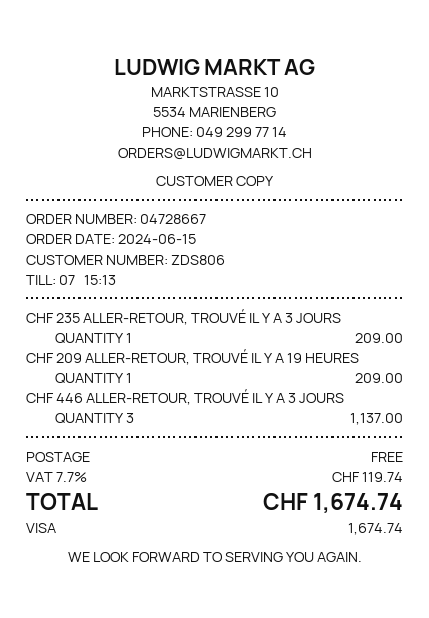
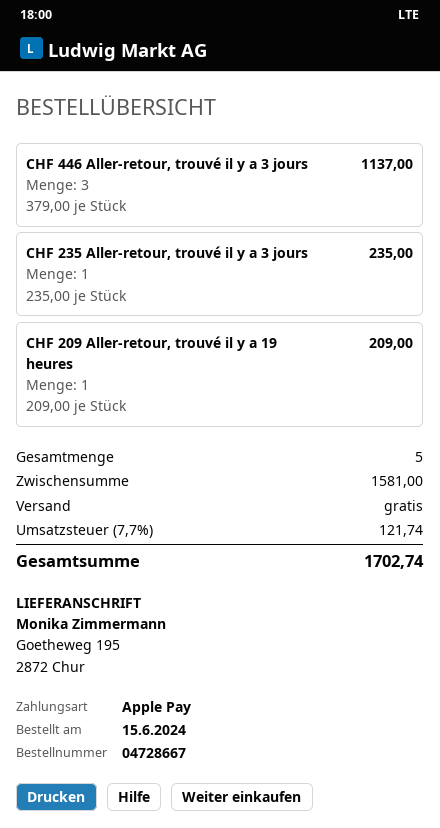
payment method: Visa -> Apple Pay
CHF 235 ALLER-RETOUR, TROUVÉ IL Y A 3 JOURS: 1 for 209.00 -> 1 for 235.00
tax: 7.7% = 119.74 -> 7.7% = 121.74
total: 1674.74 -> 1702.74

